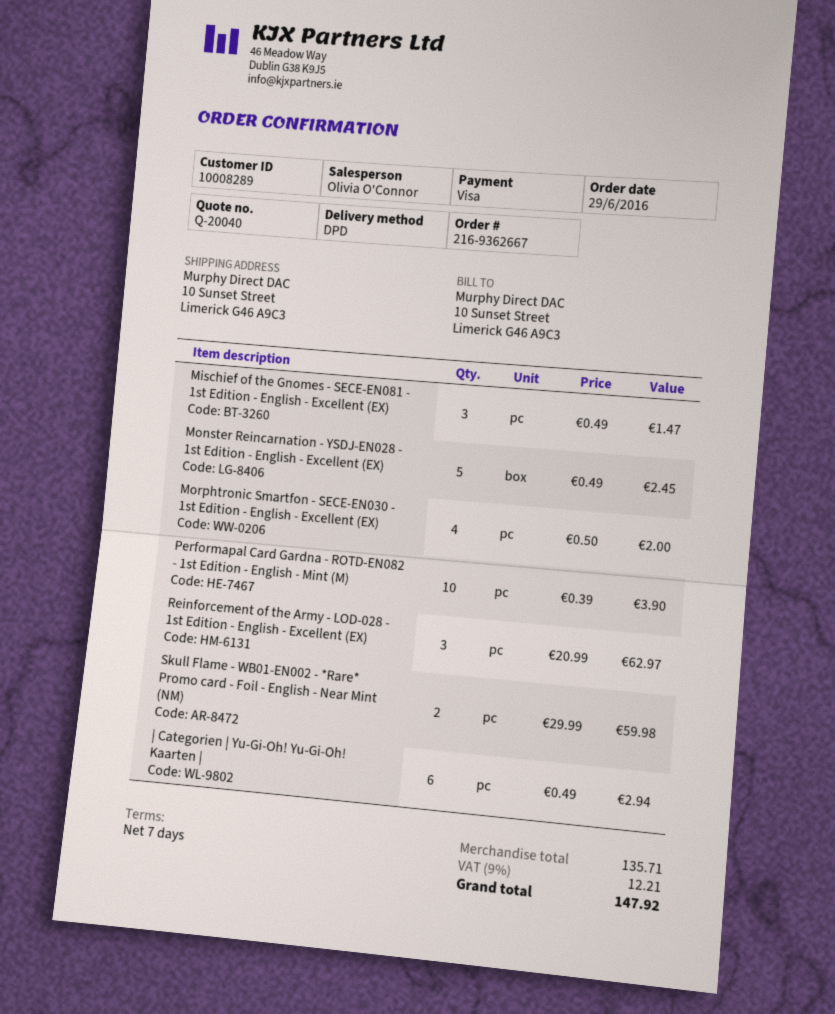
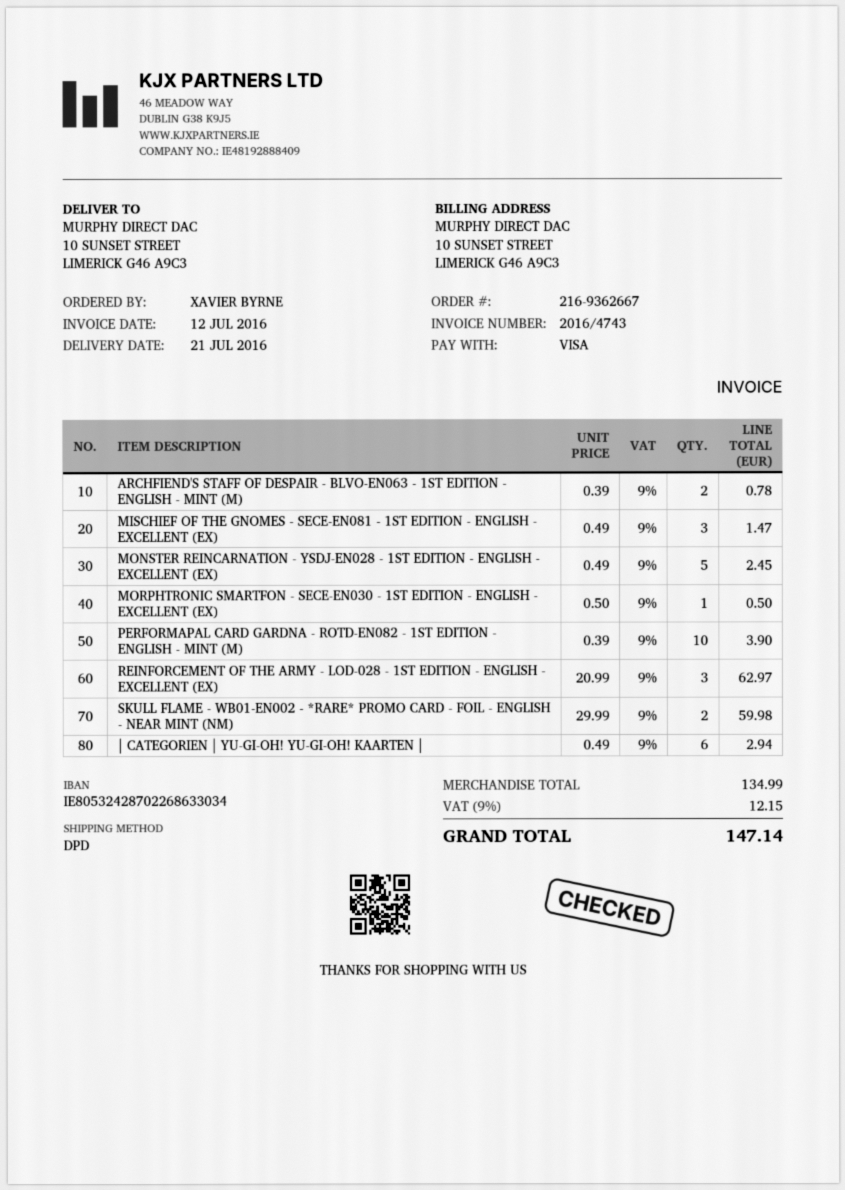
Morphtronic Smartfon - SECE-EN030 - 1st Edition - English - Excellent (EX): 4 x 0.50 = 2.00 -> 1 x 0.50 = 0.50
ARCHFIEND'S STAFF OF DESPAIR - BLVO-EN063 - 1ST EDITION - ENGLISH - MINT (M): none -> 2 x 0.39 = 0.78
subtotal: 135.71 -> 134.99
tax: 9% = 12.21 -> 9% = 12.15
total: 147.92 -> 147.14

